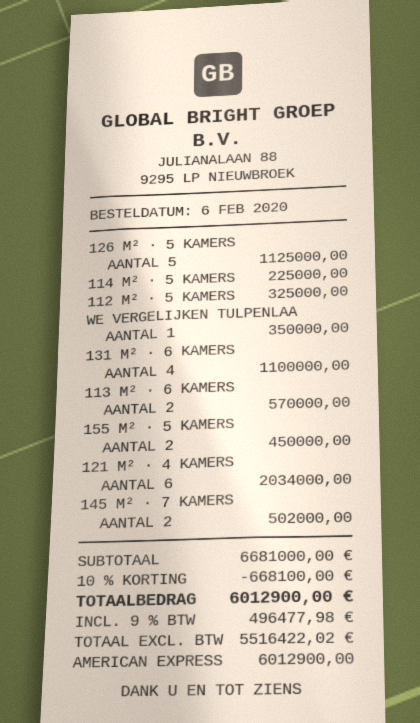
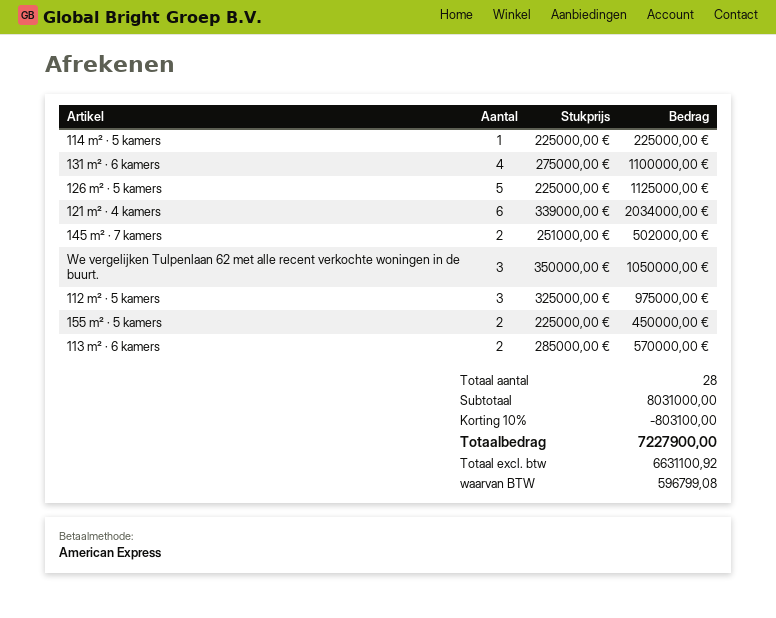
112 M² · 5 KAMERS: 1 for 325000.00 -> 3 for 975000.00
WE VERGELIJKEN TULPENLAA: 1 for 350000.00 -> 3 for 1050000.00
subtotal: 6681000.00 -> 8031000.00
discount: 10% = 668100.00 -> 10% = 803100.00
net: 5516422.02 -> 6631100.92
tax: 496477.98 -> 596799.08
total: 6012900.00 -> 7227900.00

